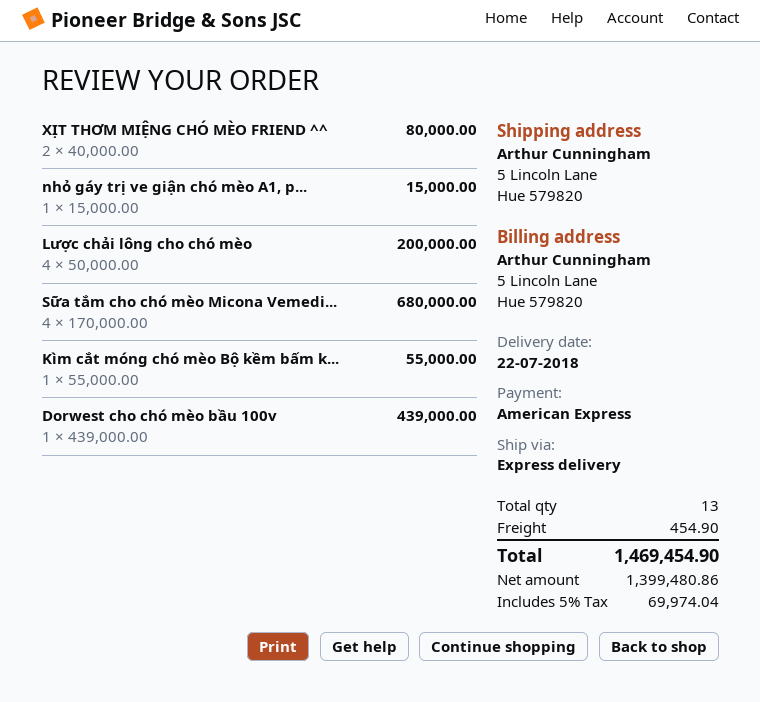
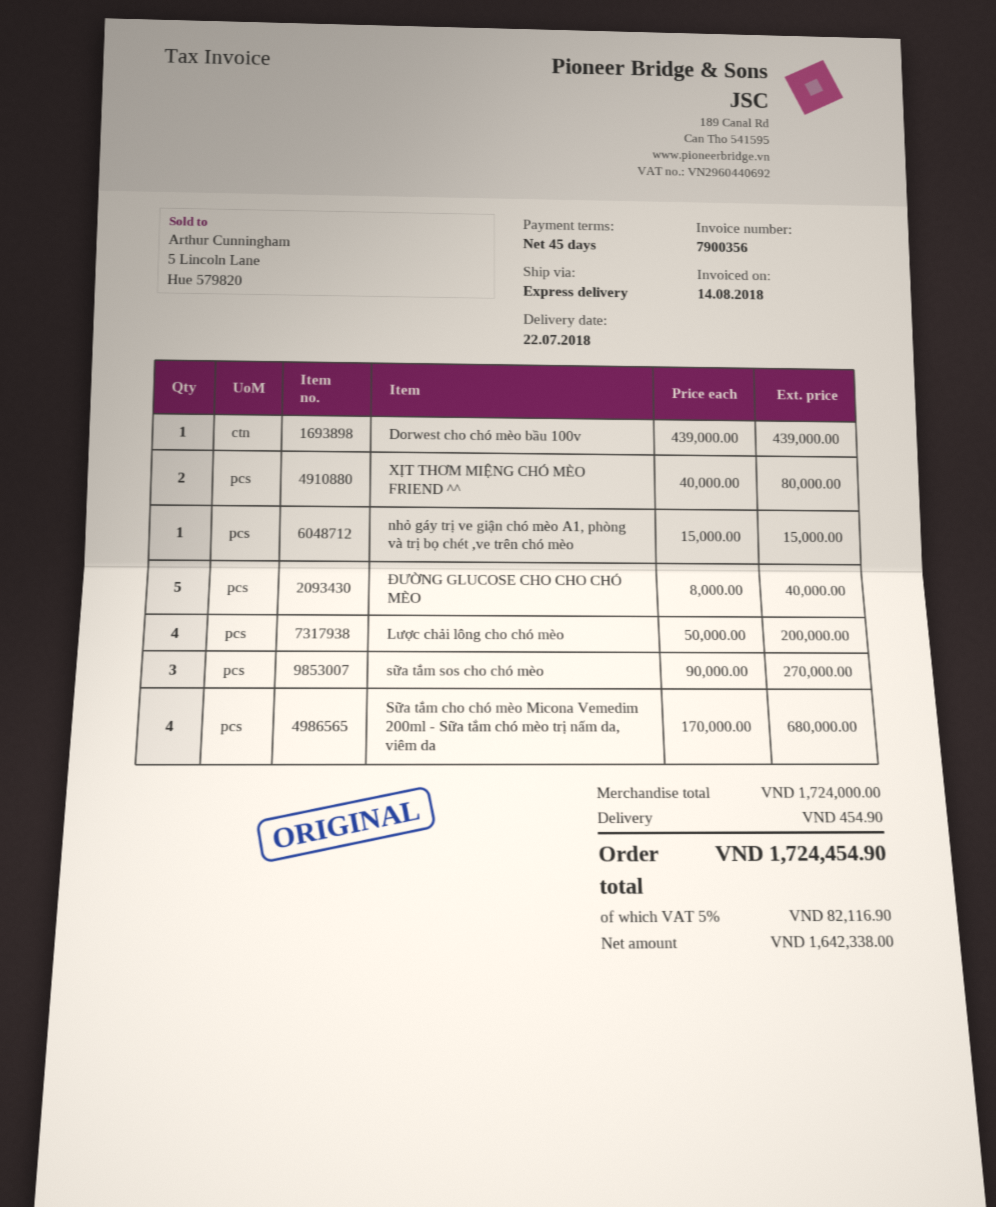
Kìm cắt móng chó mèo Bộ kềm bấm k...: 1 x 55000.00 = 55000.00 -> none
ĐƯỜNG GLUCOSE CHO CHO CHÓ MÈO: none -> 5 x 8000.00 = 40000.00
sữa tắm sos cho chó mèo: none -> 3 x 90000.00 = 270000.00
net: 1399480.86 -> 1642338.00
tax: 5% = 69974.04 -> 5% = 82116.90
total: 1469454.90 -> 1724454.90

